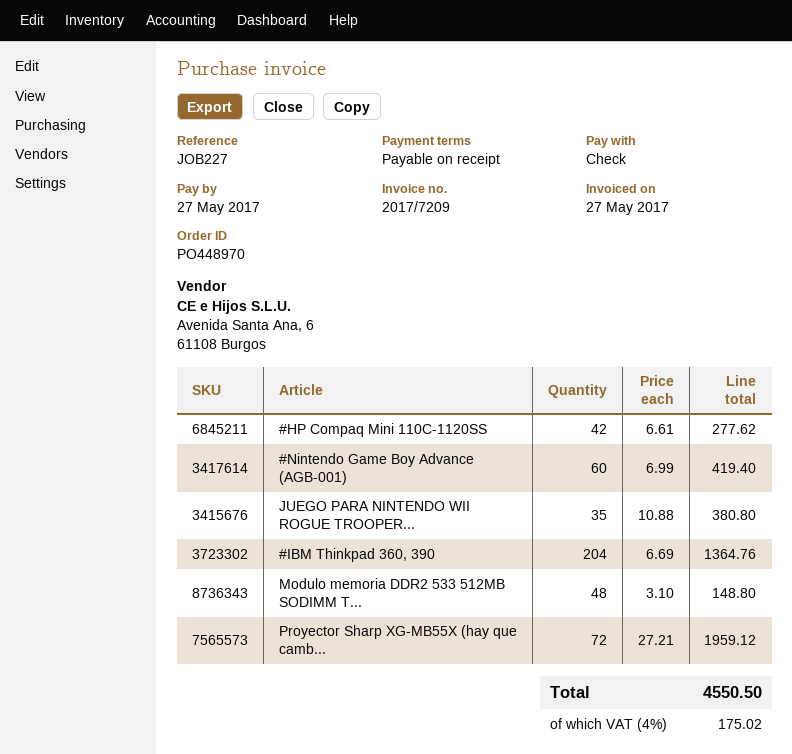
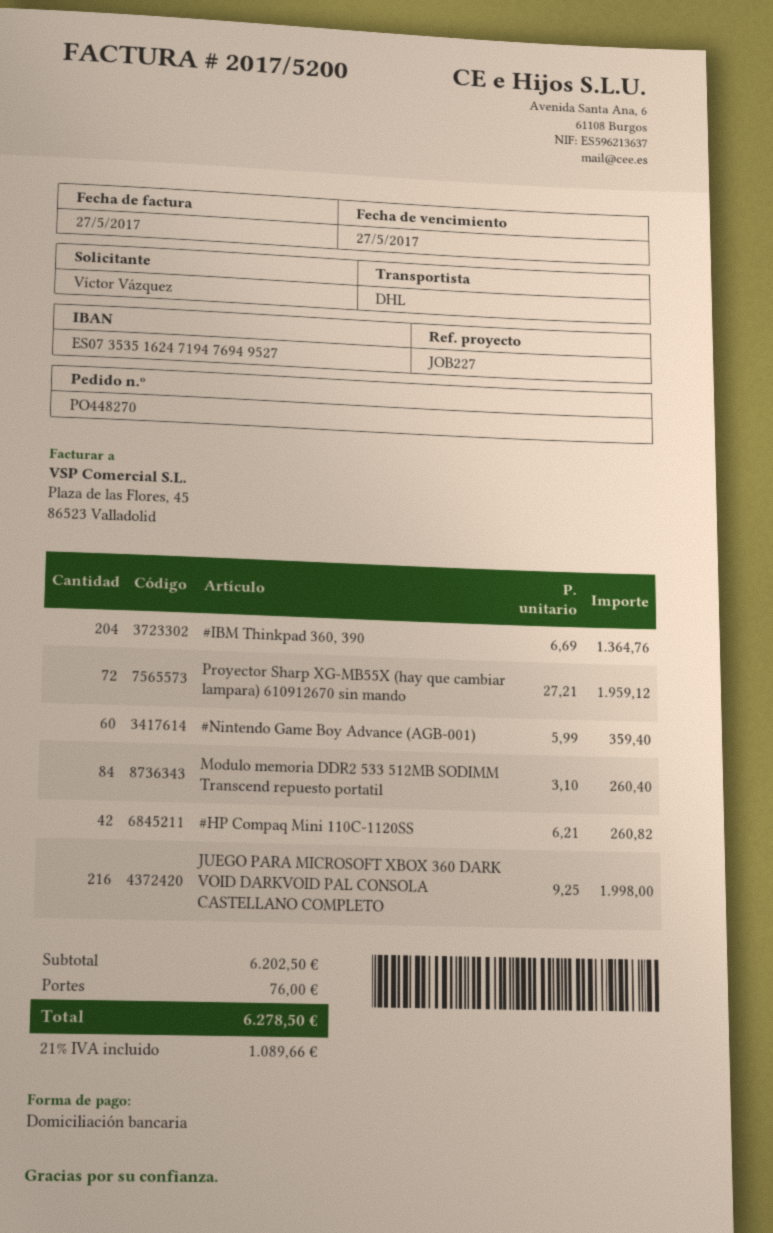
order number: PO448970 -> PO448270
invoice number: 2017/7209 -> 2017/5200
payment method: cheque -> direct debit
#HP Compaq Mini 110C-1120SS: 42 x 6.61 = 277.62 -> 42 x 6.21 = 260.82
#Nintendo Game Boy Advance (AGB-001): 60 x 6.99 = 419.40 -> 60 x 5.99 = 359.40
JUEGO PARA NINTENDO WII ROGUE TROOPER...: 35 x 10.88 = 380.80 -> none
Modulo memoria DDR2 533 512MB SODIMM T...: 48 x 3.10 = 148.80 -> 84 x 3.10 = 260.40
JUEGO PARA MICROSOFT XBOX 360 DARK VOID DARKVOID PAL CONSOLA CASTELLANO COMPLETO: none -> 216 x 9.25 = 1998.00
shipping: none -> 76.00
tax: 4% = 175.02 -> 21% = 1089.66
total: 4550.50 -> 6278.50

